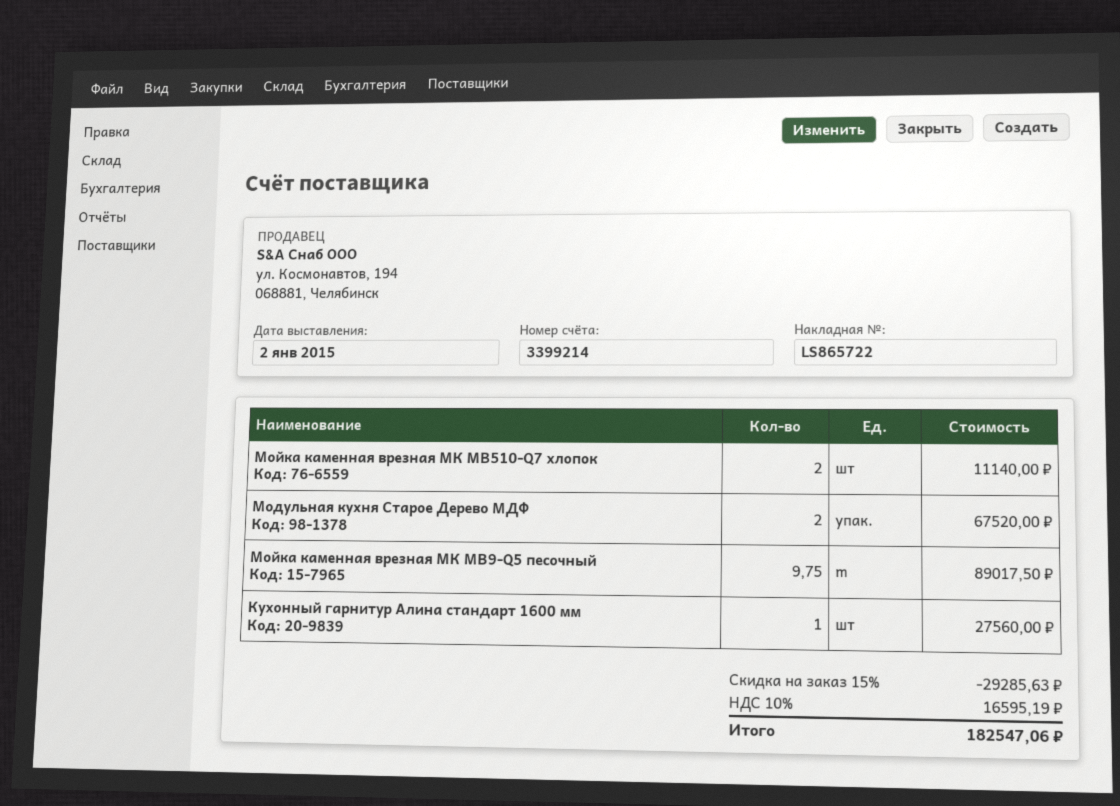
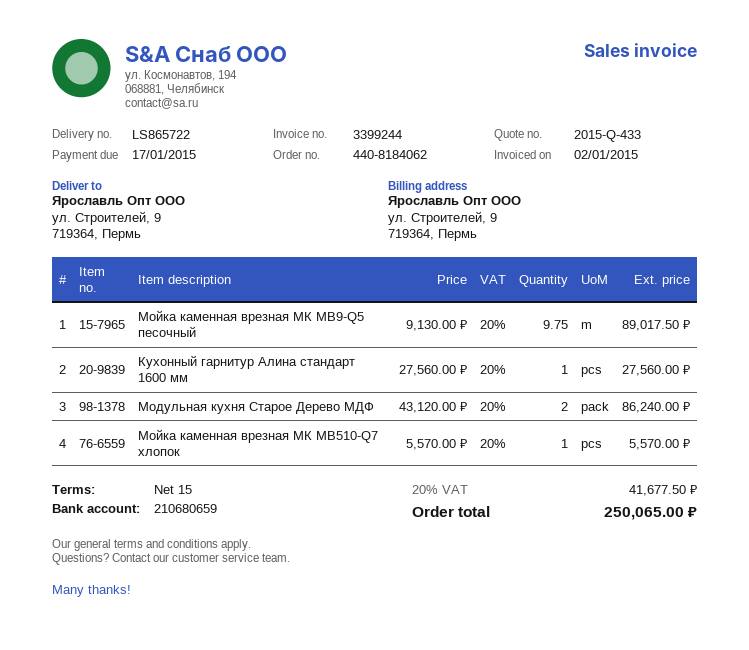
invoice number: 3399214 -> 3399244
Мойка каменная врезная МК МВ510-Q7 хлопок: 2 for 11140.00 -> 1 for 5570.00
Модульная кухня Старое Дерево МДФ: 2 for 67520.00 -> 2 for 86240.00
discount: 15% = 29285.63 -> none
tax: 10% = 16595.19 -> 20% = 41677.50
total: 182547.06 -> 250065.00

